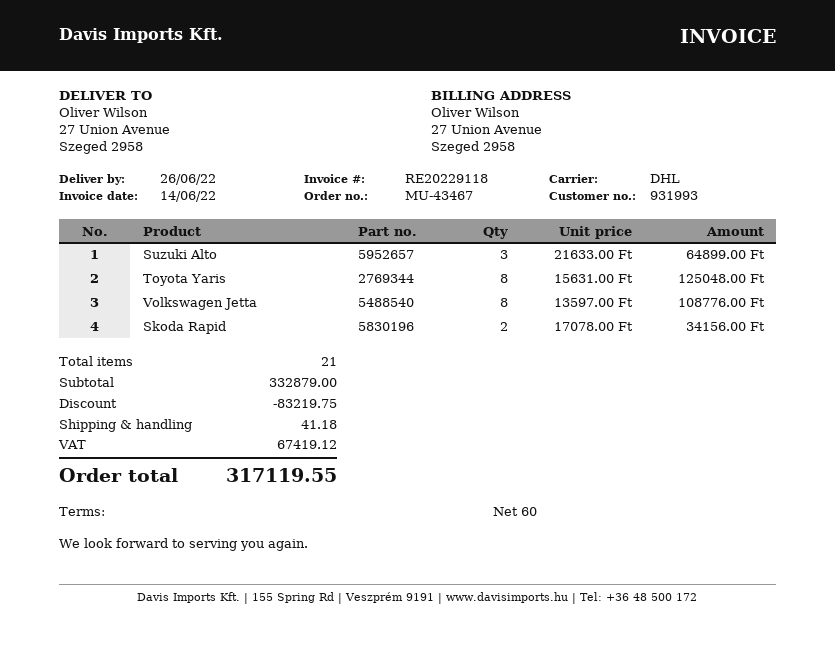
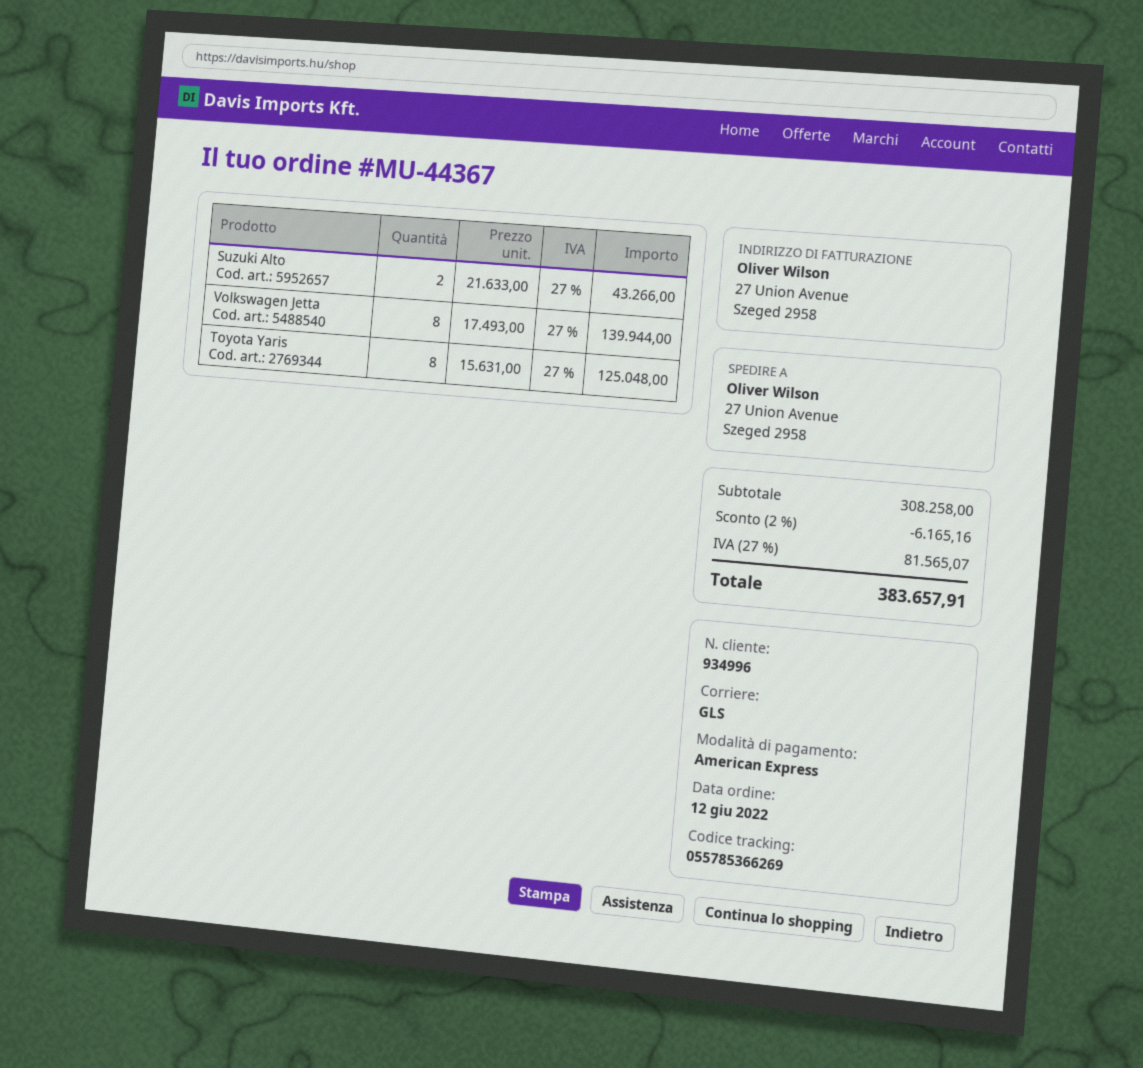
order number: MU-43467 -> MU-44367
customer number: 931993 -> 934996
shipping method: DHL -> GLS
Suzuki Alto: 3 x 21633.00 = 64899.00 -> 2 x 21633.00 = 43266.00
Volkswagen Jetta: 8 x 13597.00 = 108776.00 -> 8 x 17493.00 = 139944.00
Skoda Rapid: 2 x 17078.00 = 34156.00 -> none
subtotal: 332879.00 -> 308258.00
discount: 83219.75 -> 6165.16
shipping: 41.18 -> none
tax: 67419.12 -> 81565.07
total: 317119.55 -> 383657.91

